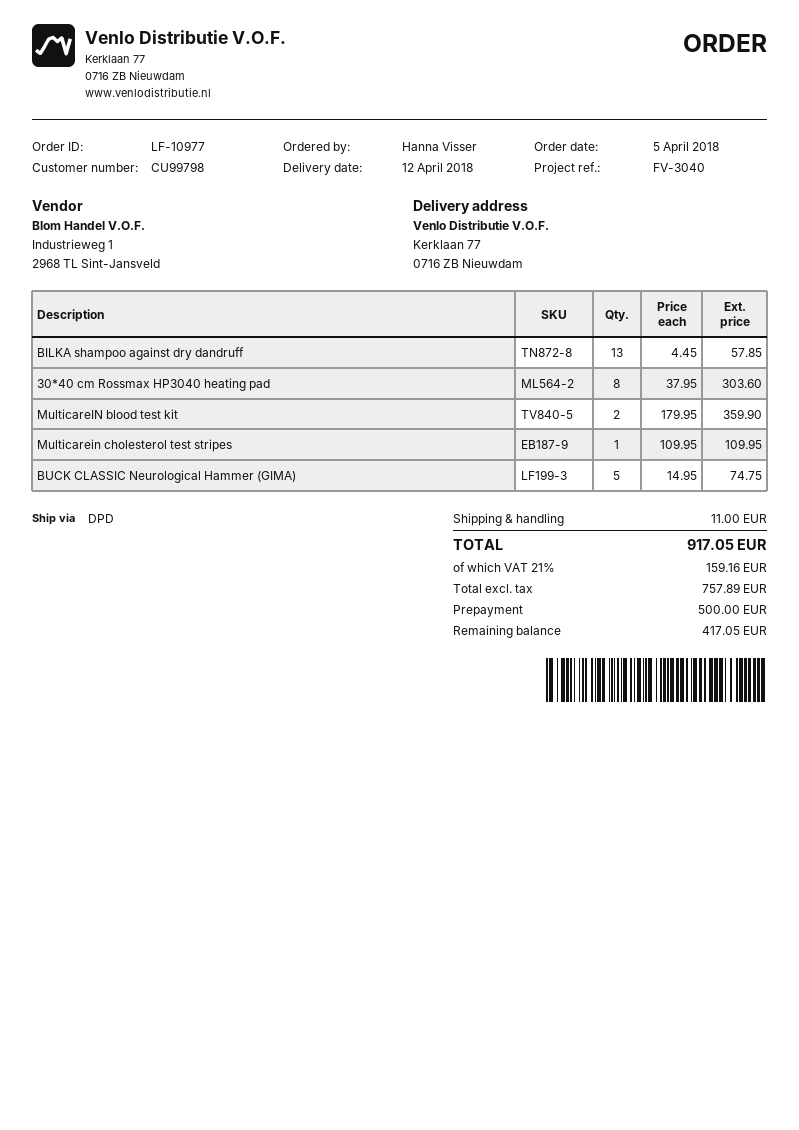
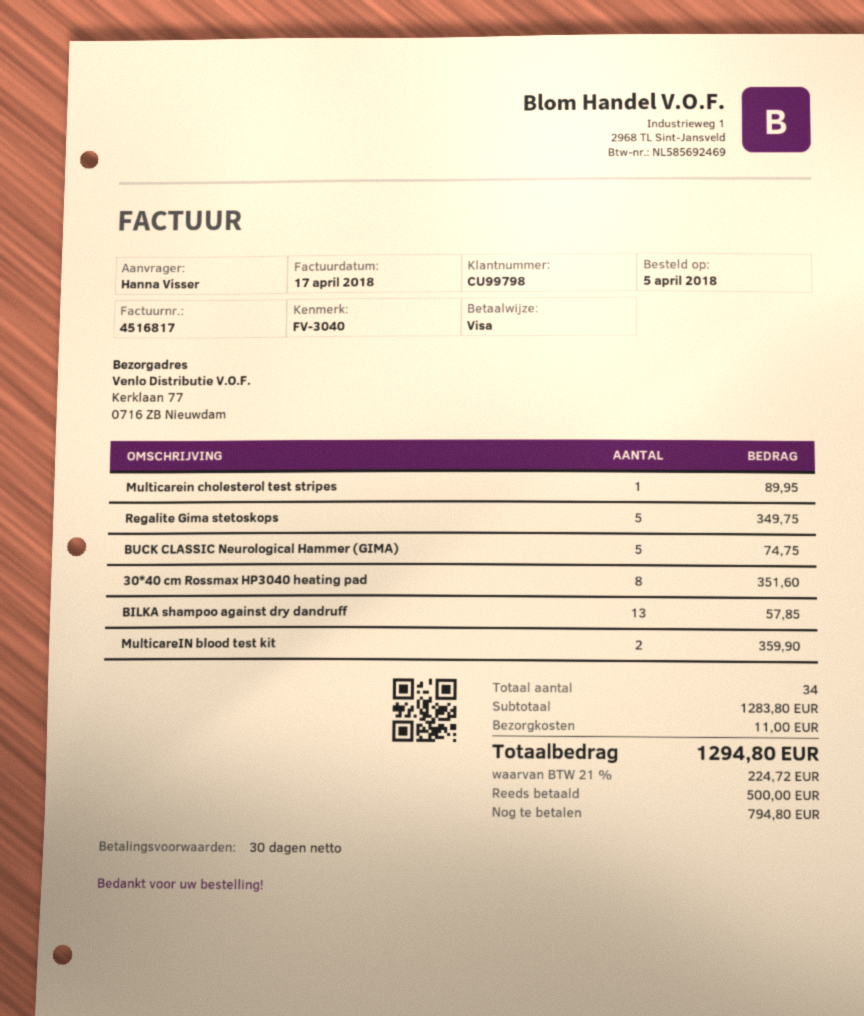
30*40 cm Rossmax HP3040 heating pad: 8 for 303.60 -> 8 for 351.60
Multicarein cholesterol test stripes: 1 for 109.95 -> 1 for 89.95
Regalite Gima stetoskops: none -> 5 for 349.75
tax: 21% = 159.16 -> 21% = 224.72
total: 917.05 -> 1294.80
balance: 417.05 -> 794.80

